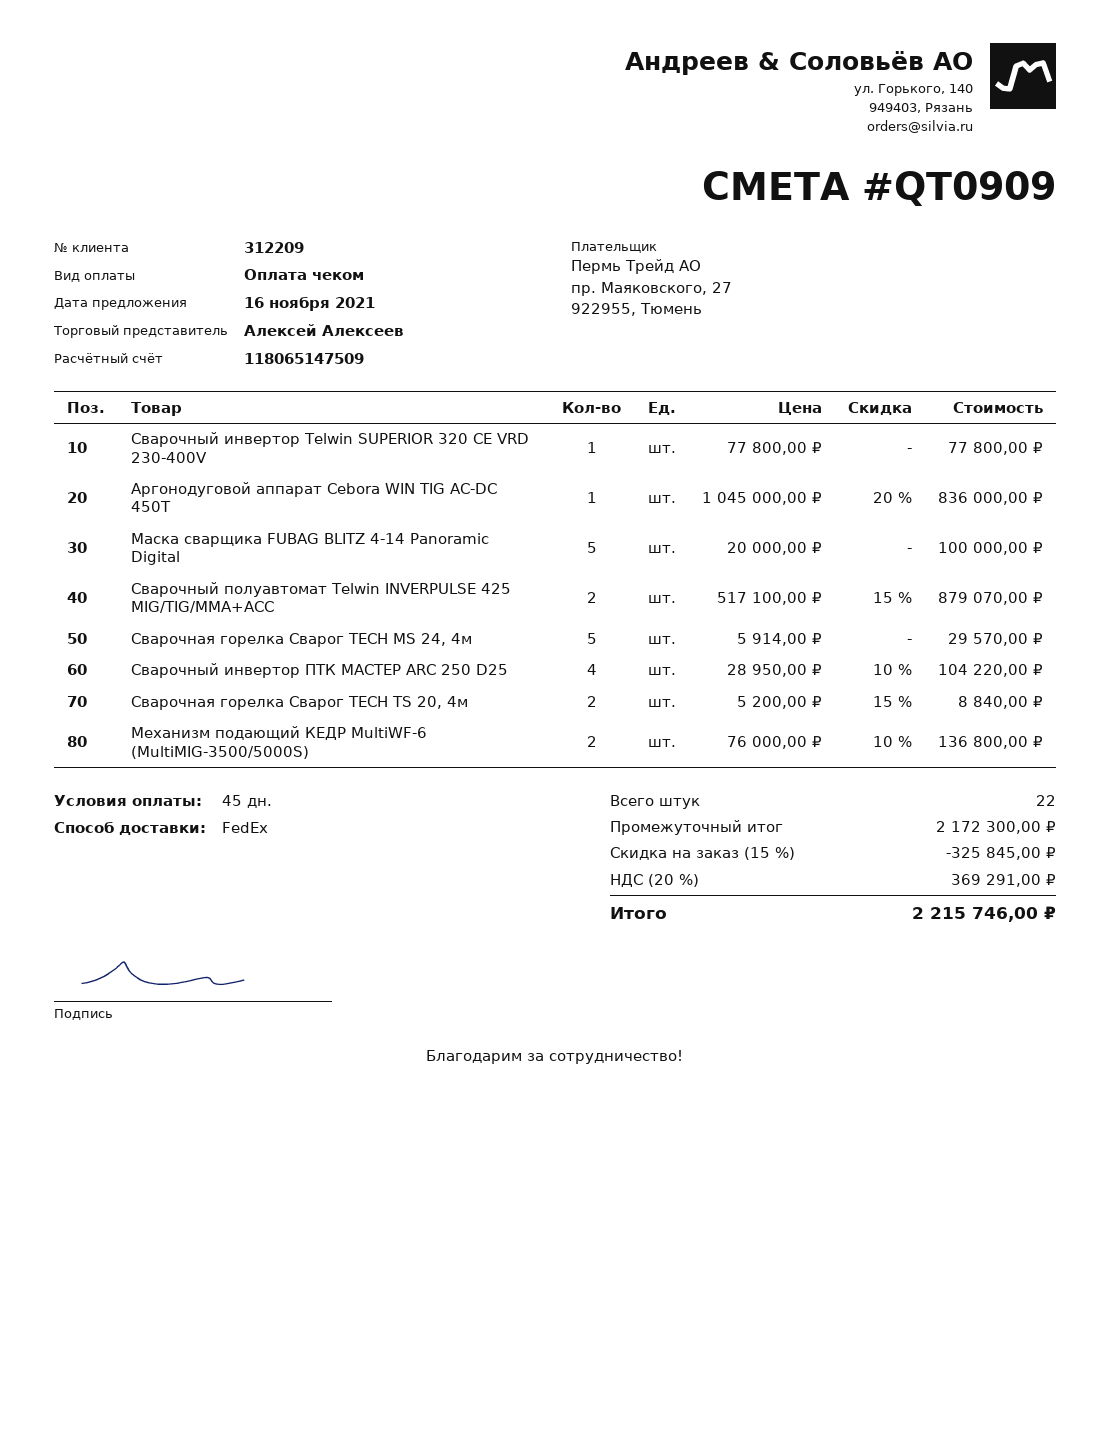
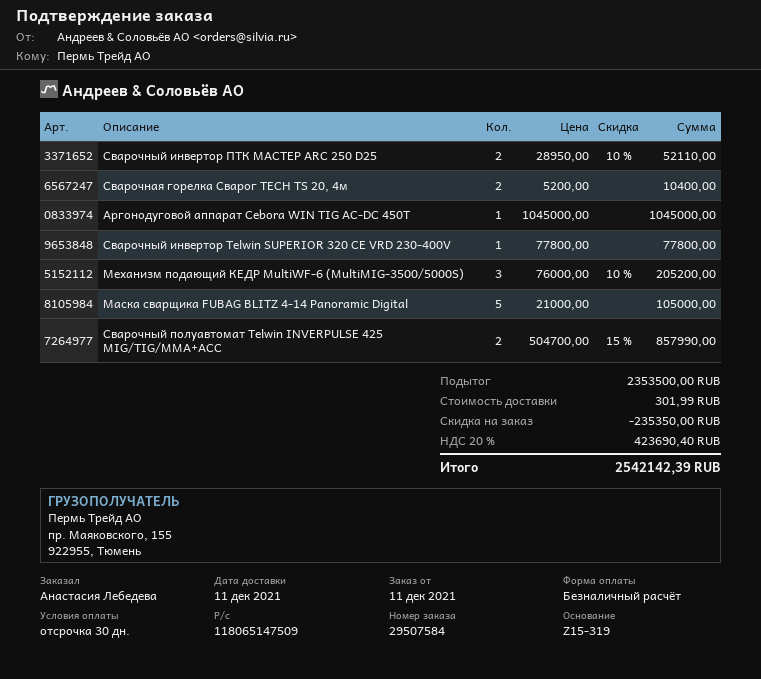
payment terms: 45 days -> 30 days
payment method: cheque -> bank transfer
Аргонодуговой аппарат Cebora WIN TIG AC-DC 450T: 1 x 1045000.00 - 20% = 836000.00 -> 1 x 1045000.00 = 1045000.00
Маска сварщика FUBAG BLITZ 4-14 Panoramic Digital: 5 x 20000.00 = 100000.00 -> 5 x 21000.00 = 105000.00
Сварочный полуавтомат Telwin INVERPULSE 425 MIG/TIG/MMA+ACC: 2 x 517100.00 - 15% = 879070.00 -> 2 x 504700.00 - 15% = 857990.00
Сварочная горелка Сварог TECH MS 24, 4м: 5 x 5914.00 = 29570.00 -> none
Сварочный инвертор ПТК МАСТЕР ARC 250 D25: 4 x 28950.00 - 10% = 104220.00 -> 2 x 28950.00 - 10% = 52110.00
Сварочная горелка Сварог TECH TS 20, 4м: 2 x 5200.00 - 15% = 8840.00 -> 2 x 5200.00 = 10400.00
Механизм подающий КЕДР MultiWF-6 (MultiMIG-3500/5000S): 2 x 76000.00 - 10% = 136800.00 -> 3 x 76000.00 - 10% = 205200.00
subtotal: 2172300.00 -> 2353500.00
discount: 325845.00 -> 235350.00
shipping: none -> 301.99
tax: 20% = 369291.00 -> 20% = 423690.40
total: 2215746.00 -> 2542142.39

